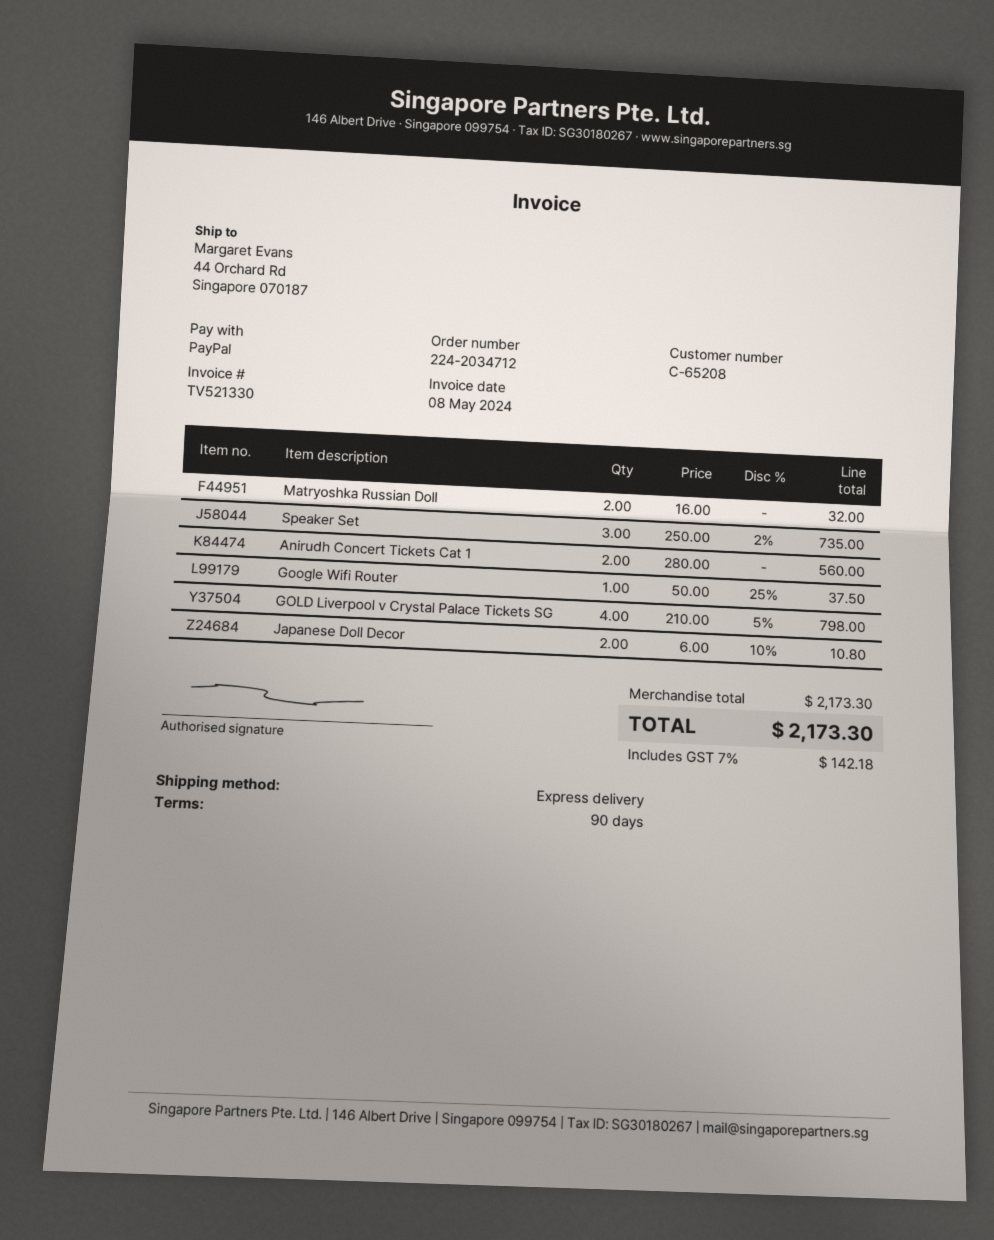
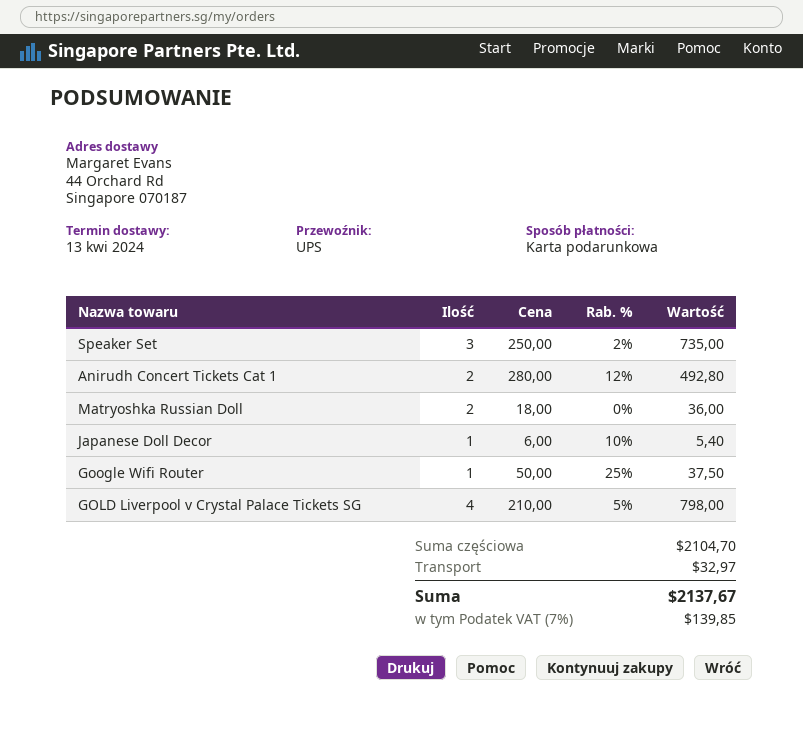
payment method: PayPal -> gift card
shipping method: express -> UPS
Matryoshka Russian Doll: 2 x 16.00 = 32.00 -> 2 x 18.00 = 36.00
Anirudh Concert Tickets Cat 1: 2 x 280.00 = 560.00 -> 2 x 280.00 - 12% = 492.80
Japanese Doll Decor: 2 x 6.00 - 10% = 10.80 -> 1 x 6.00 - 10% = 5.40
subtotal: 2173.30 -> 2104.70
shipping: none -> 32.97
tax: 7% = 142.18 -> 7% = 139.85
total: 2173.30 -> 2137.67

